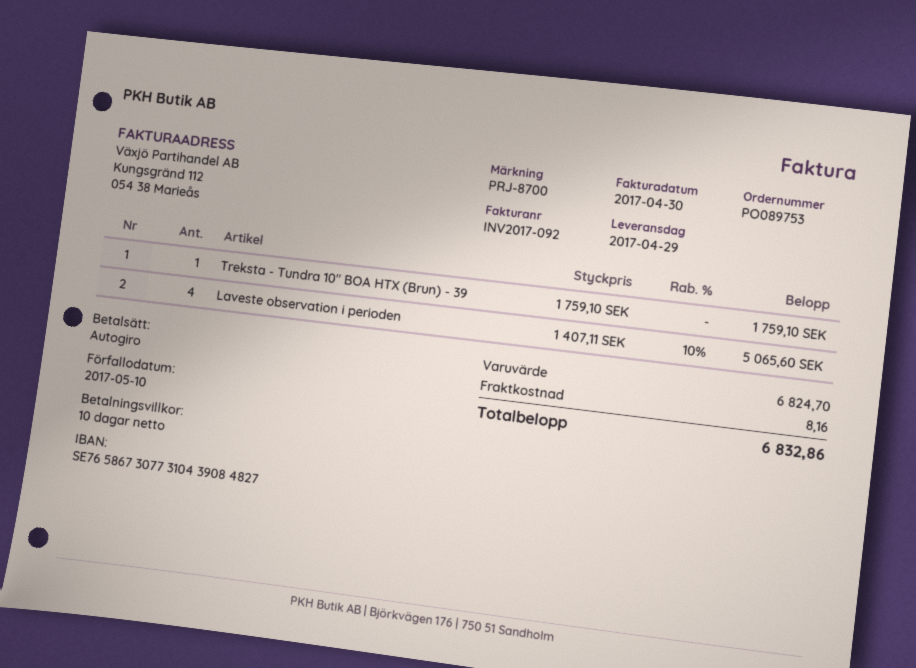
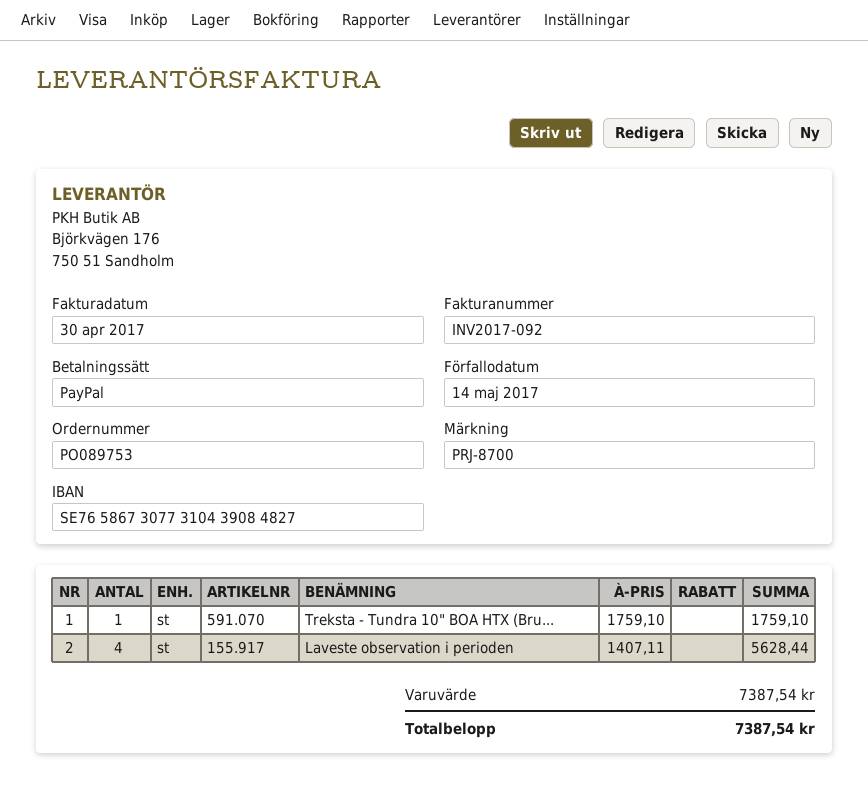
due date: 2017-05-10 -> 2017-05-14
payment method: direct debit -> PayPal
Laveste observation i perioden: 4 x 1407.11 - 10% = 5065.60 -> 4 x 1407.11 = 5628.44
subtotal: 6824.70 -> 7387.54
shipping: 8.16 -> none
total: 6832.86 -> 7387.54

